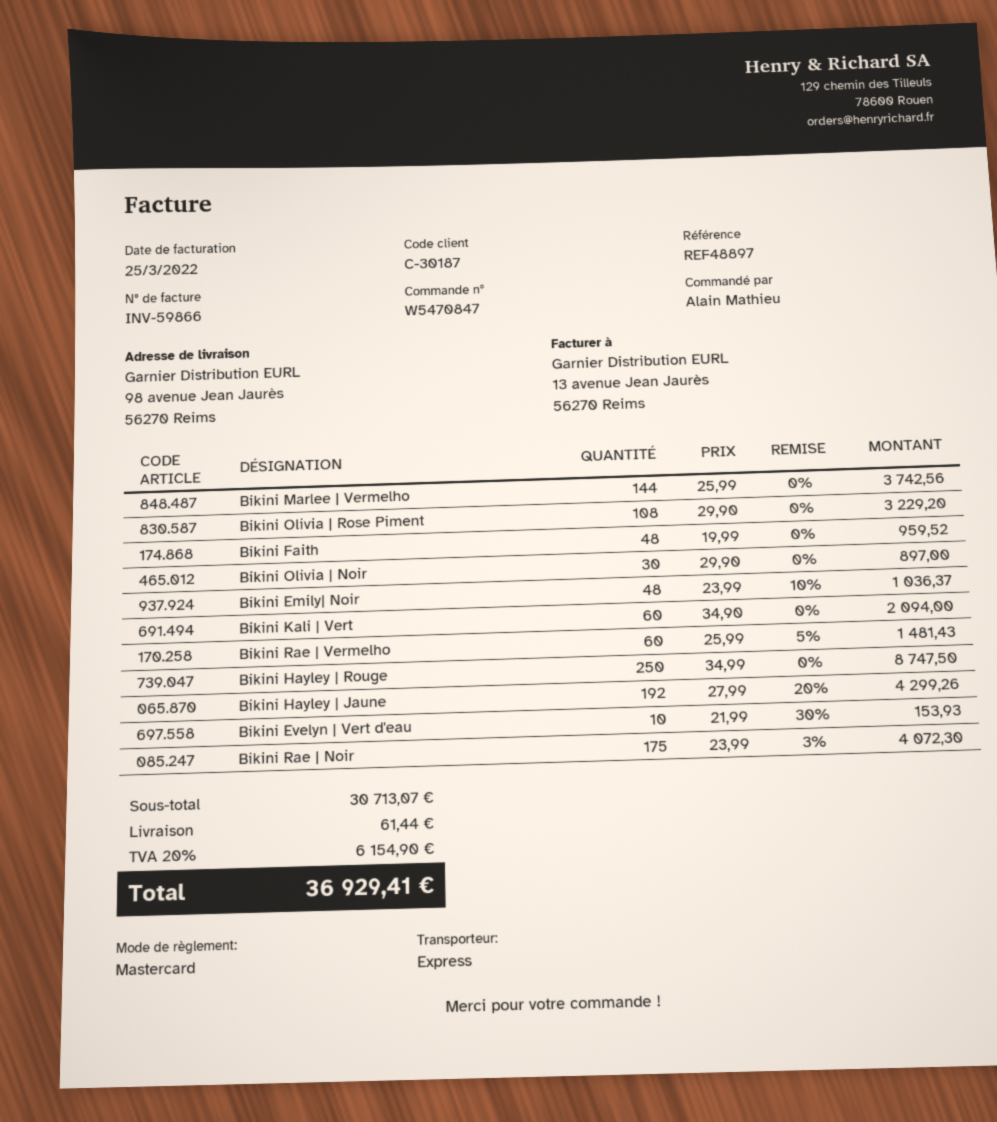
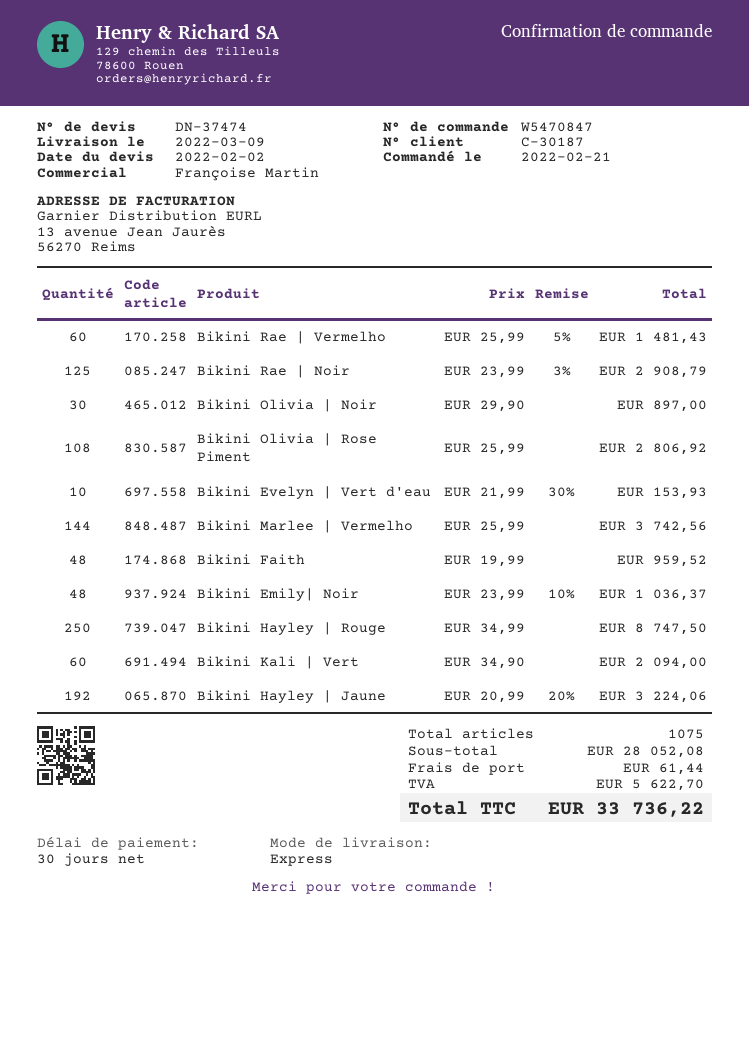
Bikini Olivia | Rose Piment: 108 x 29.90 = 3229.20 -> 108 x 25.99 = 2806.92
Bikini Hayley | Jaune: 192 x 27.99 - 20% = 4299.26 -> 192 x 20.99 - 20% = 3224.06
Bikini Rae | Noir: 175 x 23.99 - 3% = 4072.30 -> 125 x 23.99 - 3% = 2908.79
subtotal: 30713.07 -> 28052.08
tax: 6154.90 -> 5622.70
total: 36929.41 -> 33736.22

